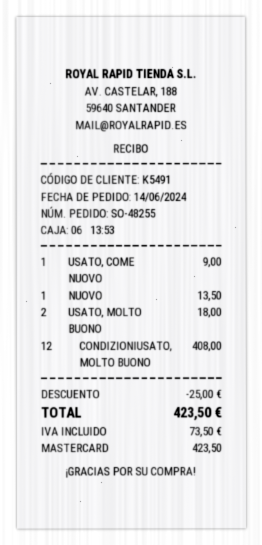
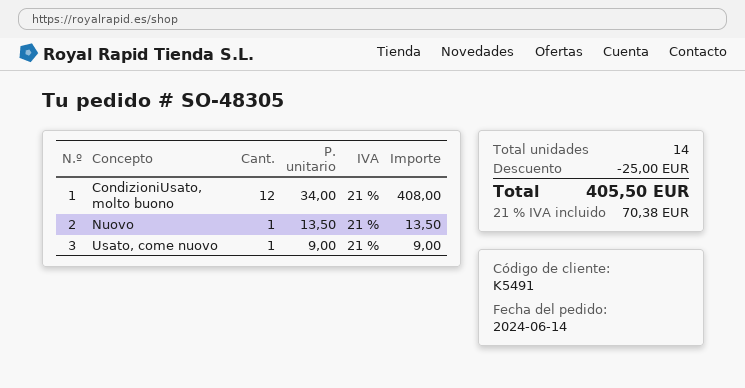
order number: SO-48255 -> SO-48305
USATO, MOLTO BUONO: 2 for 18.00 -> none
tax: 73.50 -> 70.38
total: 423.50 -> 405.50

